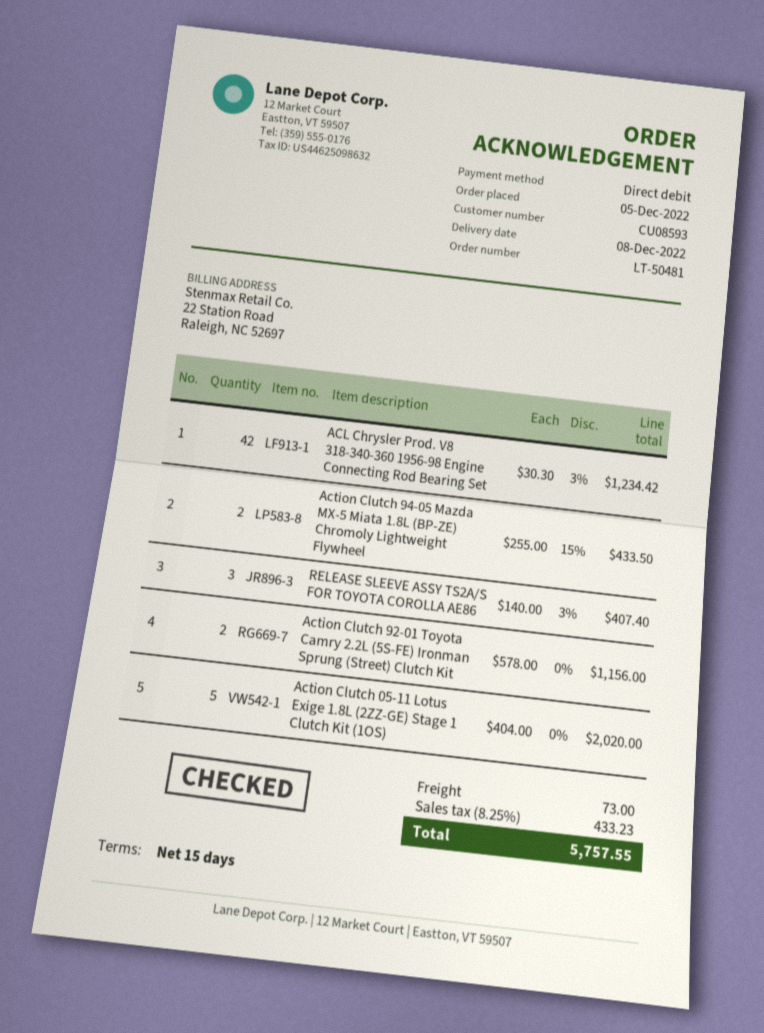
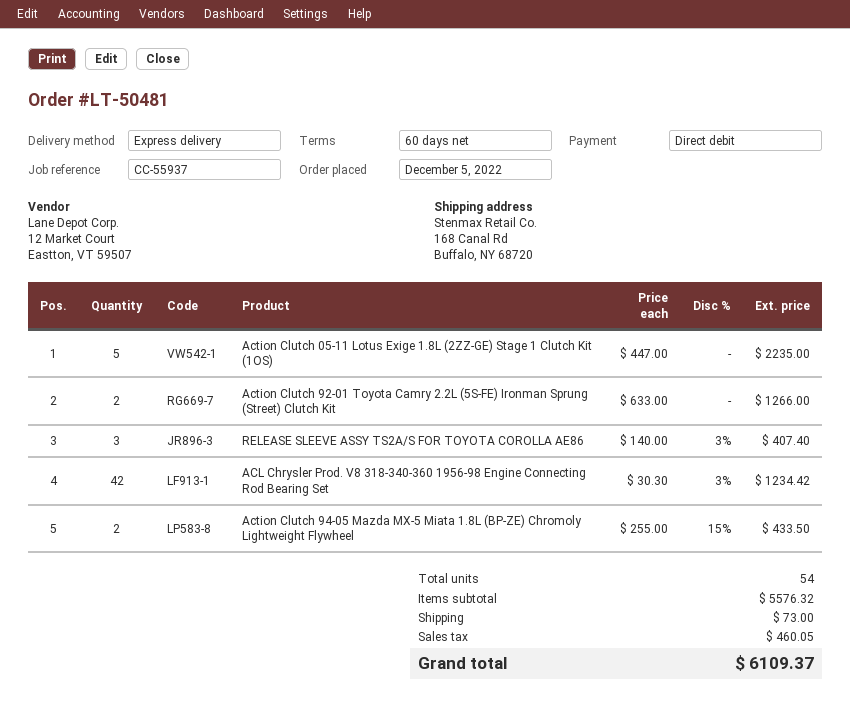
payment terms: 15 days -> 60 days
Action Clutch 92-01 Toyota Camry 2.2L (5S-FE) Ironman Sprung (Street) Clutch Kit: 2 x 578.00 = 1156.00 -> 2 x 633.00 = 1266.00
Action Clutch 05-11 Lotus Exige 1.8L (2ZZ-GE) Stage 1 Clutch Kit (1OS): 5 x 404.00 = 2020.00 -> 5 x 447.00 = 2235.00
tax: 433.23 -> 460.05
total: 5757.55 -> 6109.37

